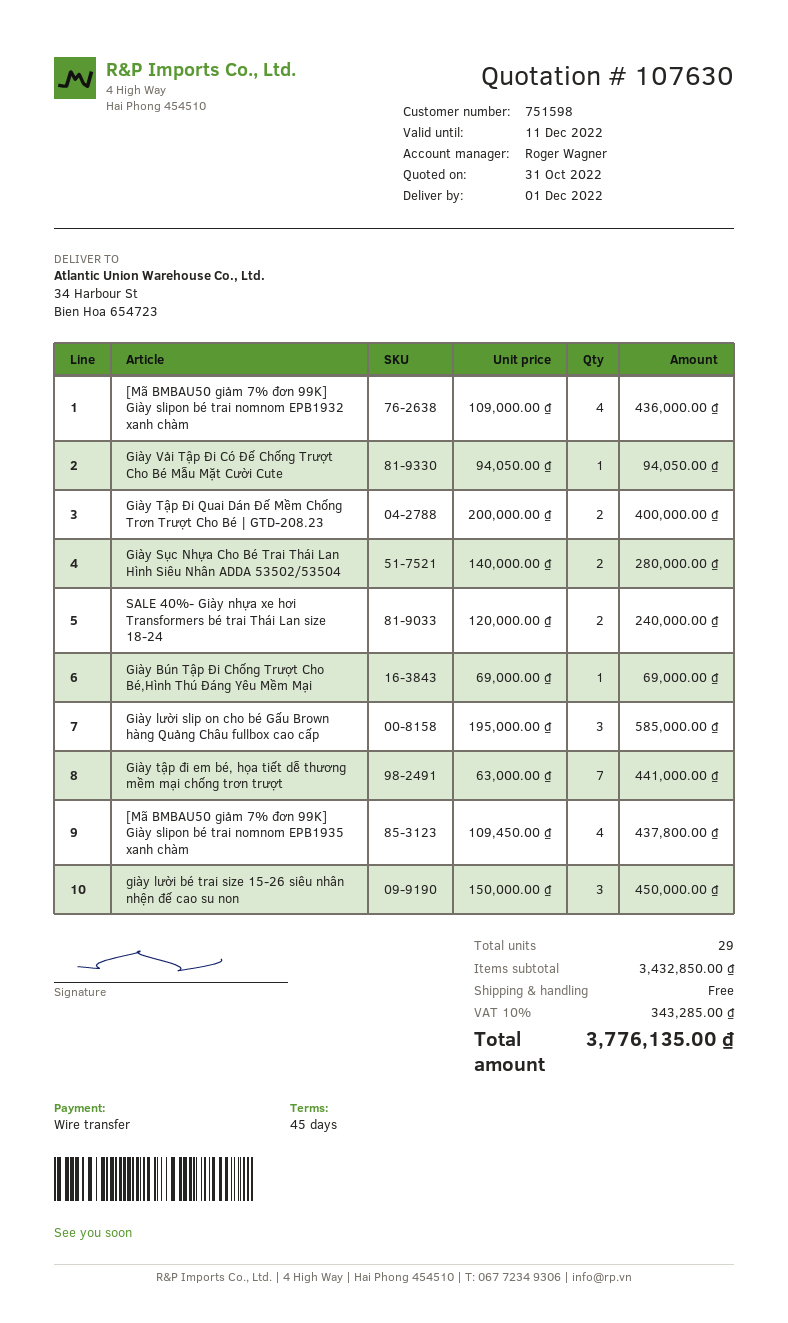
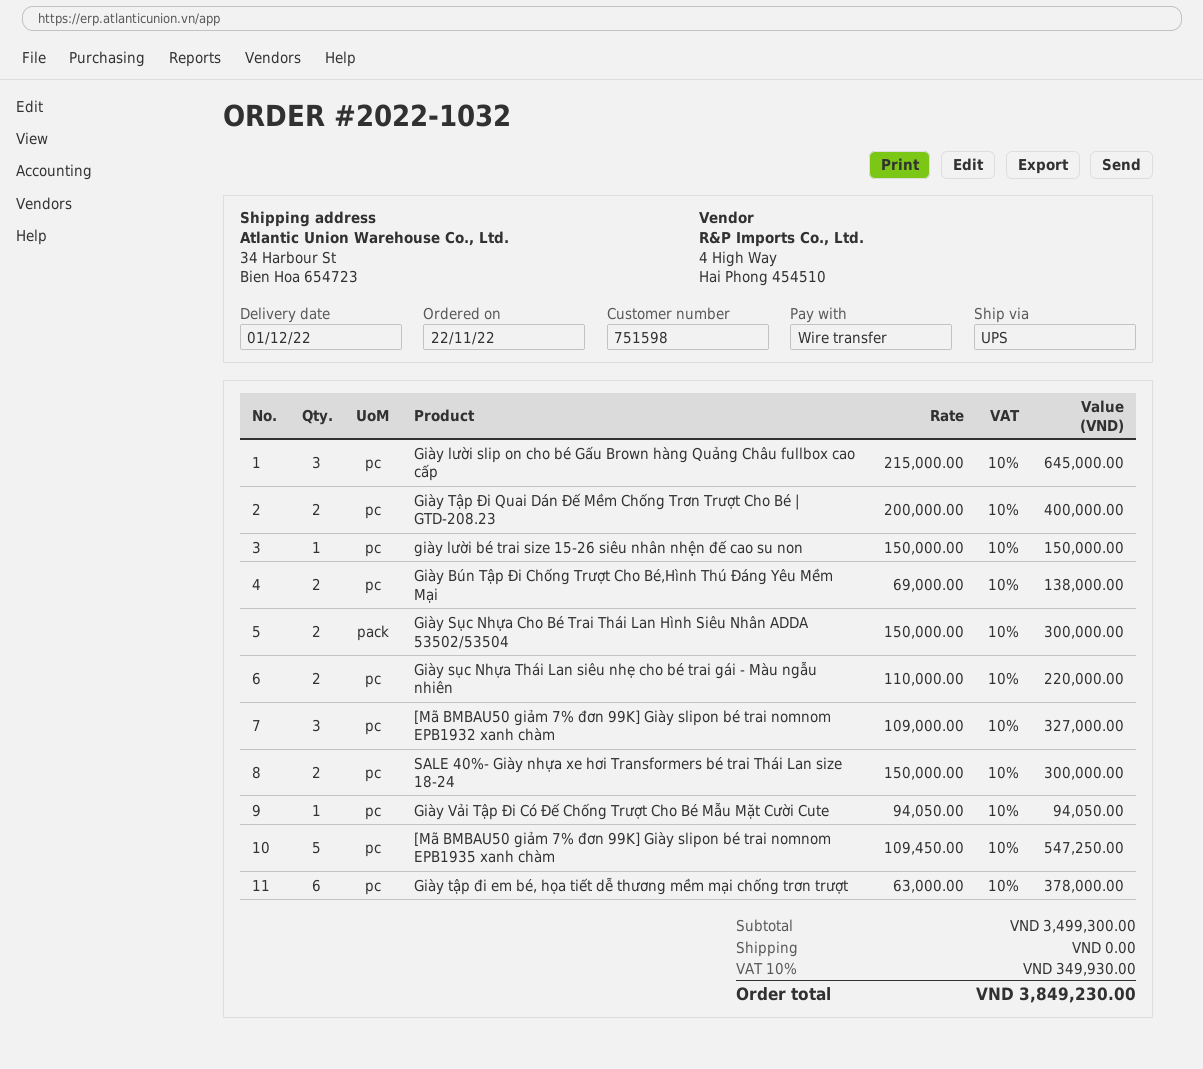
[Mã BMBAU50 giảm 7% đơn 99K] Giày slipon bé trai nomnom EPB1932 xanh chàm: 4 x 109000.00 = 436000.00 -> 3 x 109000.00 = 327000.00
Giày Sục Nhựa Cho Bé Trai Thái Lan Hình Siêu Nhân ADDA 53502/53504: 2 x 140000.00 = 280000.00 -> 2 x 150000.00 = 300000.00
SALE 40%- Giày nhựa xe hơi Transformers bé trai Thái Lan size 18-24: 2 x 120000.00 = 240000.00 -> 2 x 150000.00 = 300000.00
Giày Bún Tập Đi Chống Trượt Cho Bé,Hình Thú Đáng Yêu Mềm Mại: 1 x 69000.00 = 69000.00 -> 2 x 69000.00 = 138000.00
Giày lười slip on cho bé Gấu Brown hàng Quảng Châu fullbox cao cấp: 3 x 195000.00 = 585000.00 -> 3 x 215000.00 = 645000.00
Giày tập đi em bé, họa tiết dễ thương mềm mại chống trơn trượt: 7 x 63000.00 = 441000.00 -> 6 x 63000.00 = 378000.00
[Mã BMBAU50 giảm 7% đơn 99K] Giày slipon bé trai nomnom EPB1935 xanh chàm: 4 x 109450.00 = 437800.00 -> 5 x 109450.00 = 547250.00
giày lười bé trai size 15-26 siêu nhân nhện đế cao su non: 3 x 150000.00 = 450000.00 -> 1 x 150000.00 = 150000.00
Giày sục Nhựa Thái Lan siêu nhẹ cho bé trai gái - Màu ngẫu nhiên: none -> 2 x 110000.00 = 220000.00
subtotal: 3432850.00 -> 3499300.00
tax: 10% = 343285.00 -> 10% = 349930.00
total: 3776135.00 -> 3849230.00

